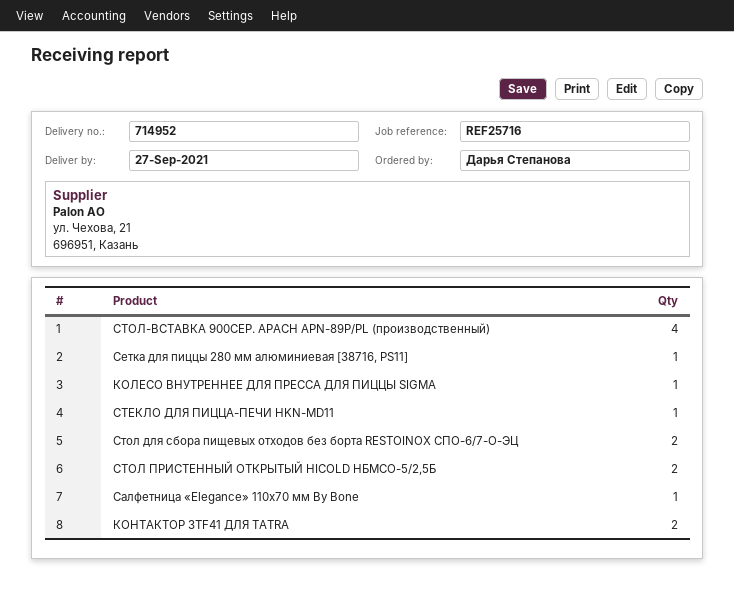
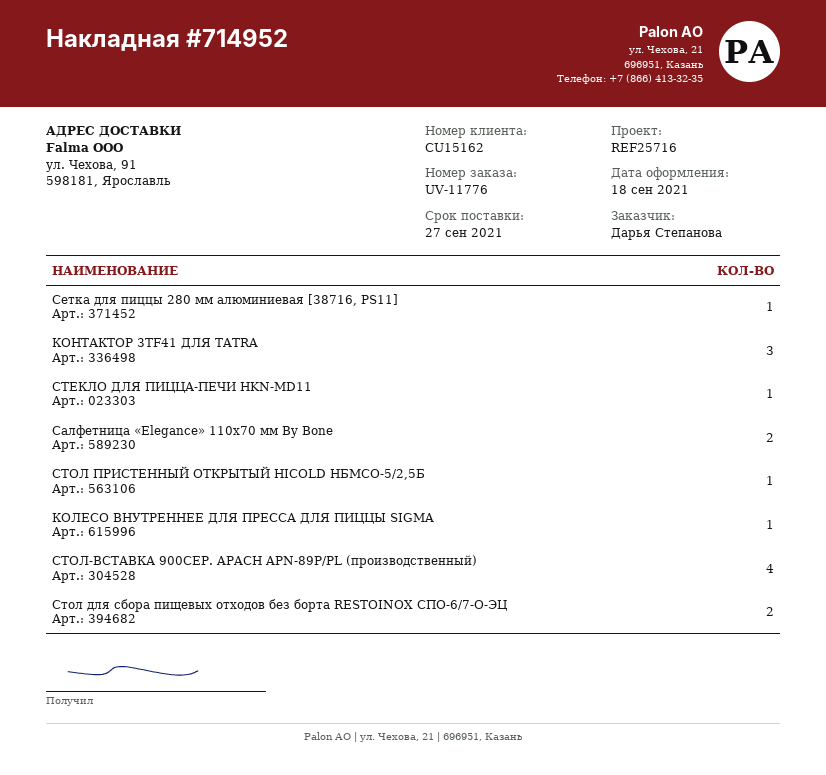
СТОЛ ПРИСТЕННЫЙ ОТКРЫТЫЙ HICOLD НБМСО-5/2,5Б: 2 -> 1
Салфетница «Elegance» 110х70 мм By Bone: 1 -> 2
КОНТАКТОР 3TF41 ДЛЯ TATRA: 2 -> 3

